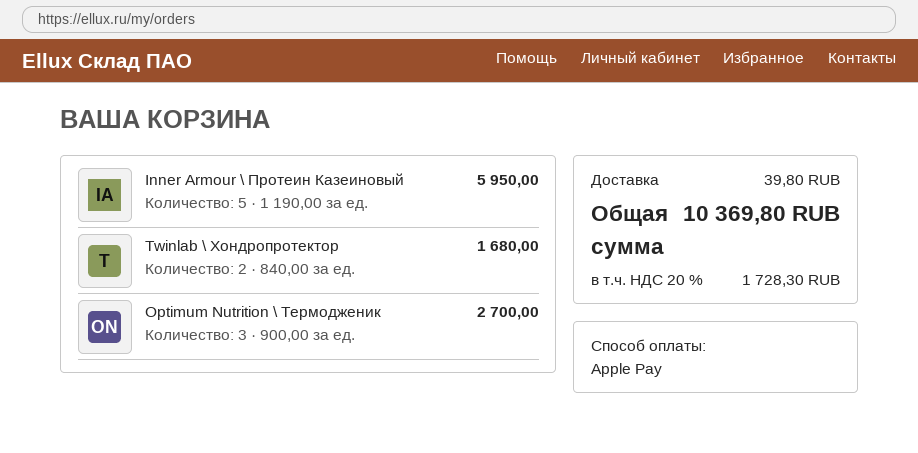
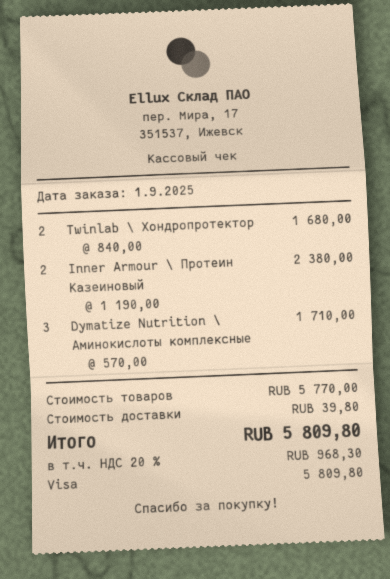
payment method: Apple Pay -> Visa
Inner Armour \ Протеин Казеиновый: 5 x 1190.00 = 5950.00 -> 2 x 1190.00 = 2380.00
Optimum Nutrition \ Термодженик: 3 x 900.00 = 2700.00 -> none
Dymatize Nutrition \ Аминокислоты комплексные: none -> 3 x 570.00 = 1710.00
tax: 20% = 1728.30 -> 20% = 968.30
total: 10369.80 -> 5809.80

